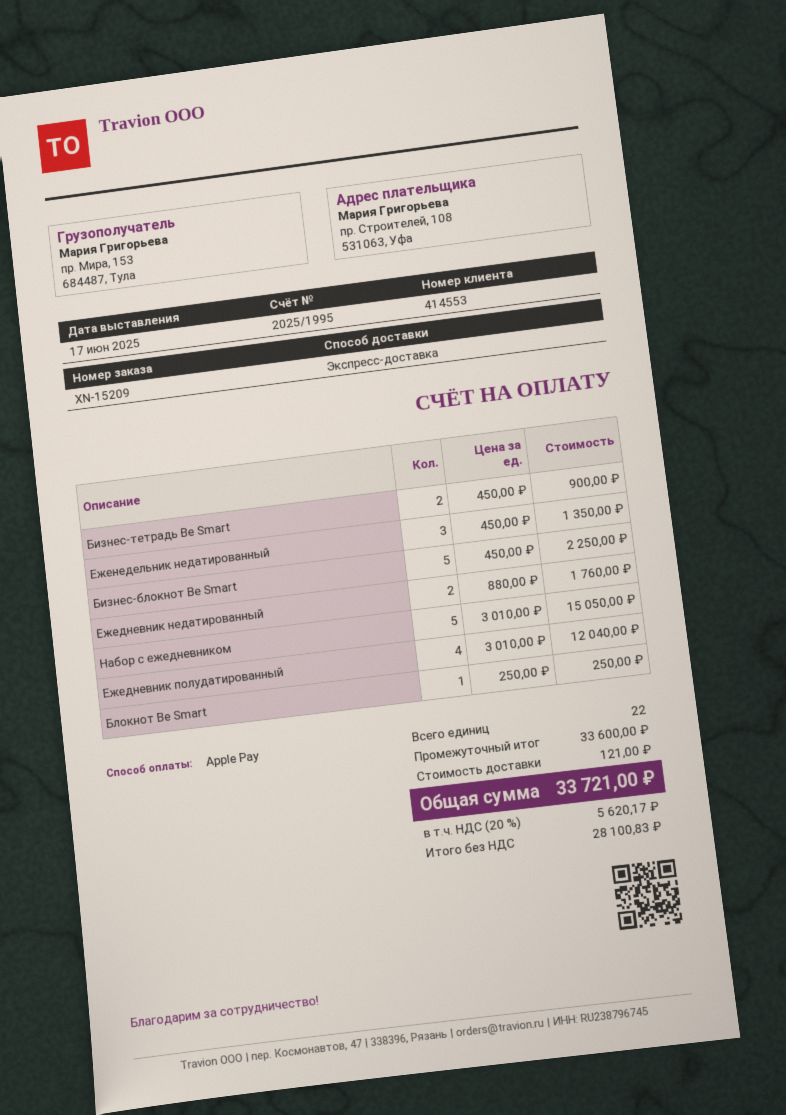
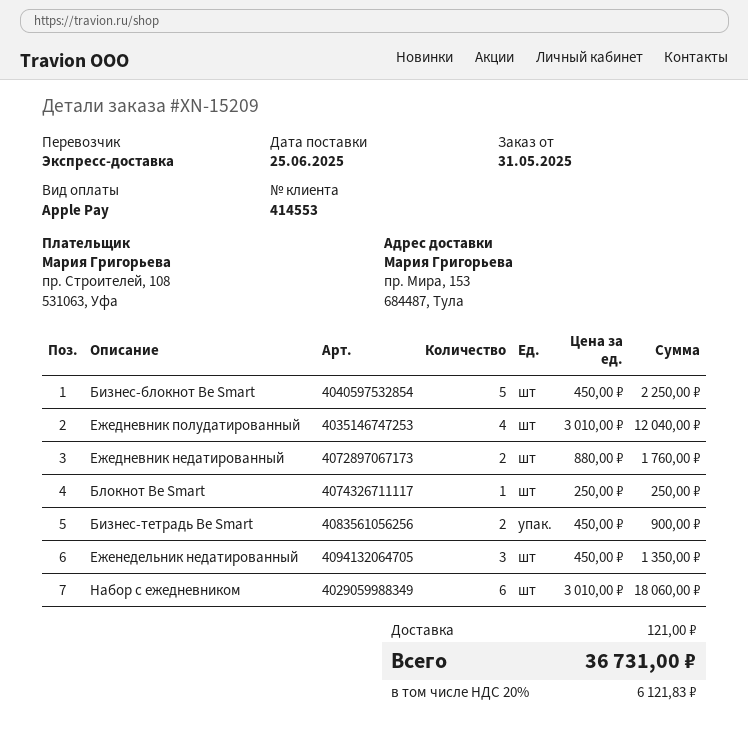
Набор с ежедневником: 5 x 3010.00 = 15050.00 -> 6 x 3010.00 = 18060.00
tax: 20% = 5620.17 -> 20% = 6121.83
total: 33721.00 -> 36731.00

